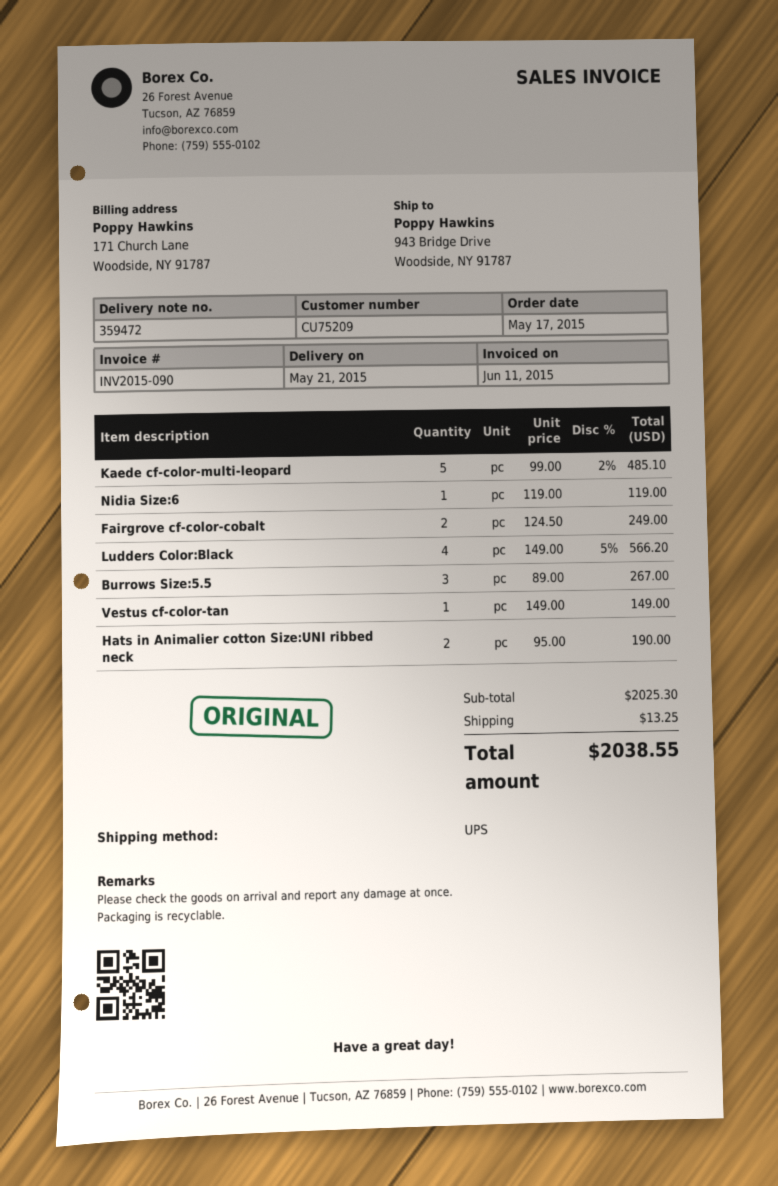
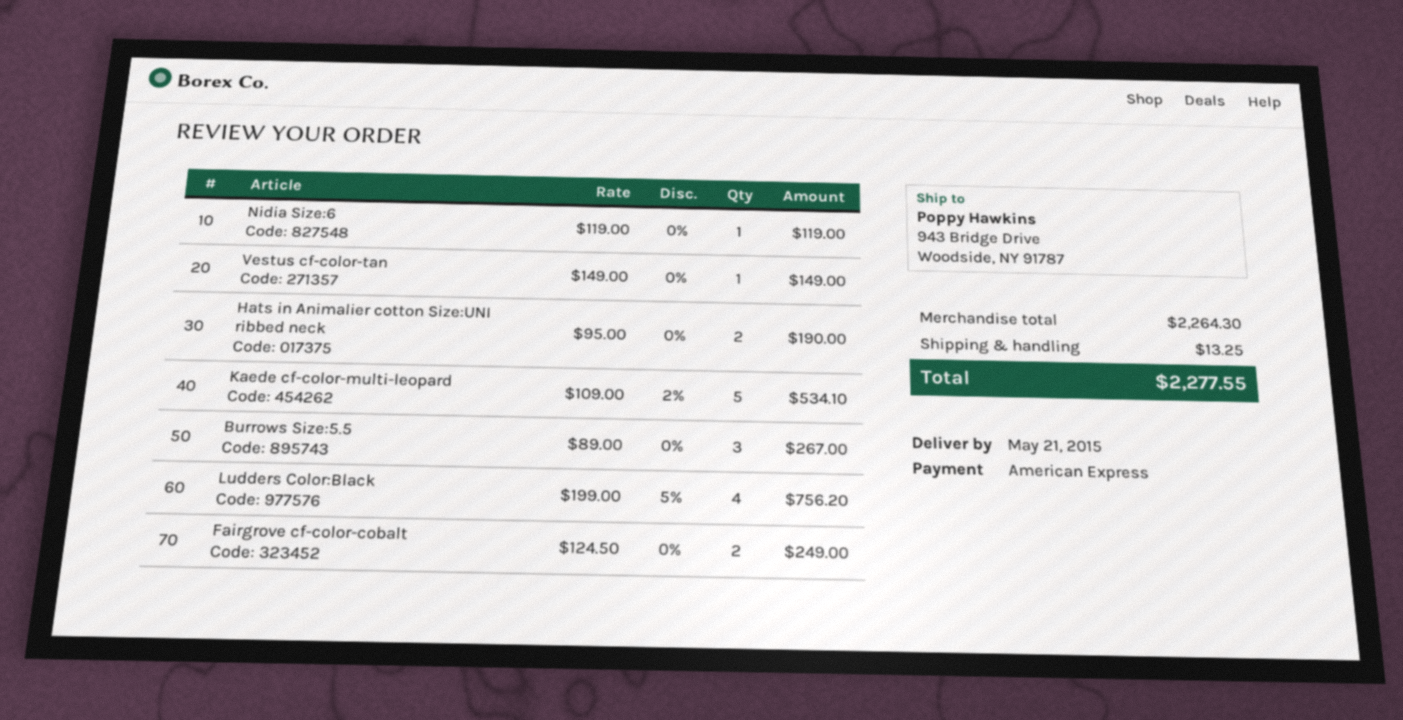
Kaede cf-color-multi-leopard: 5 x 99.00 - 2% = 485.10 -> 5 x 109.00 - 2% = 534.10
Ludders Color:Black: 4 x 149.00 - 5% = 566.20 -> 4 x 199.00 - 5% = 756.20
subtotal: 2025.30 -> 2264.30
total: 2038.55 -> 2277.55

